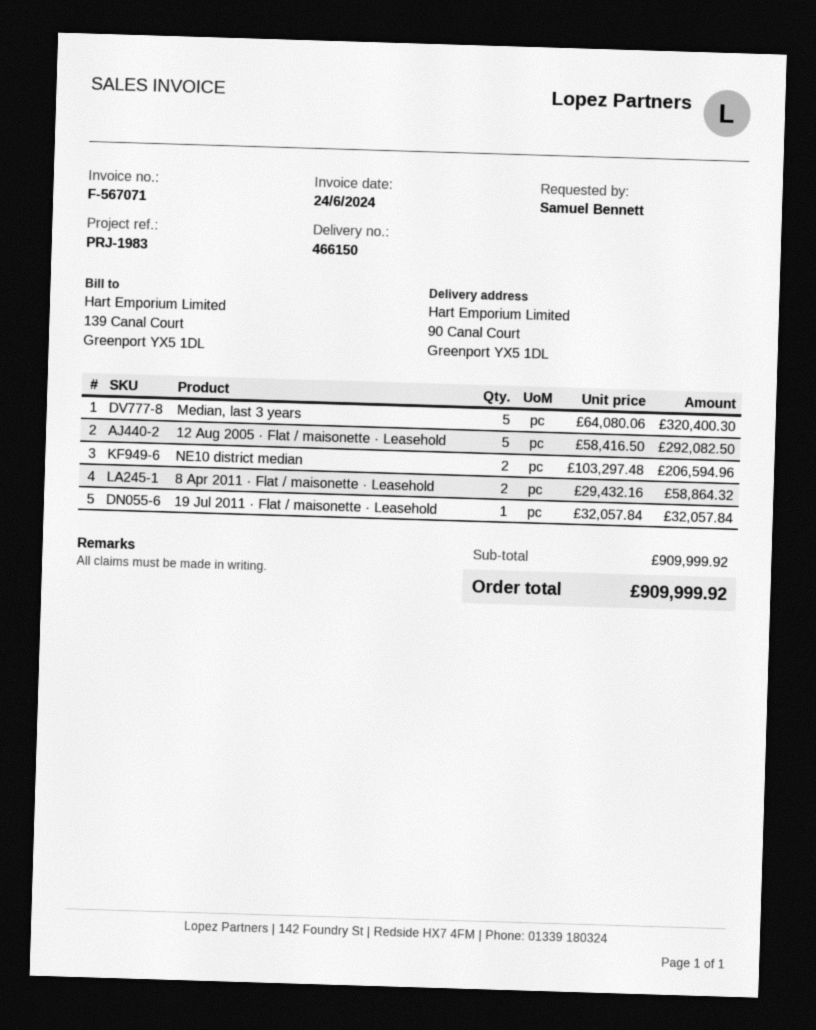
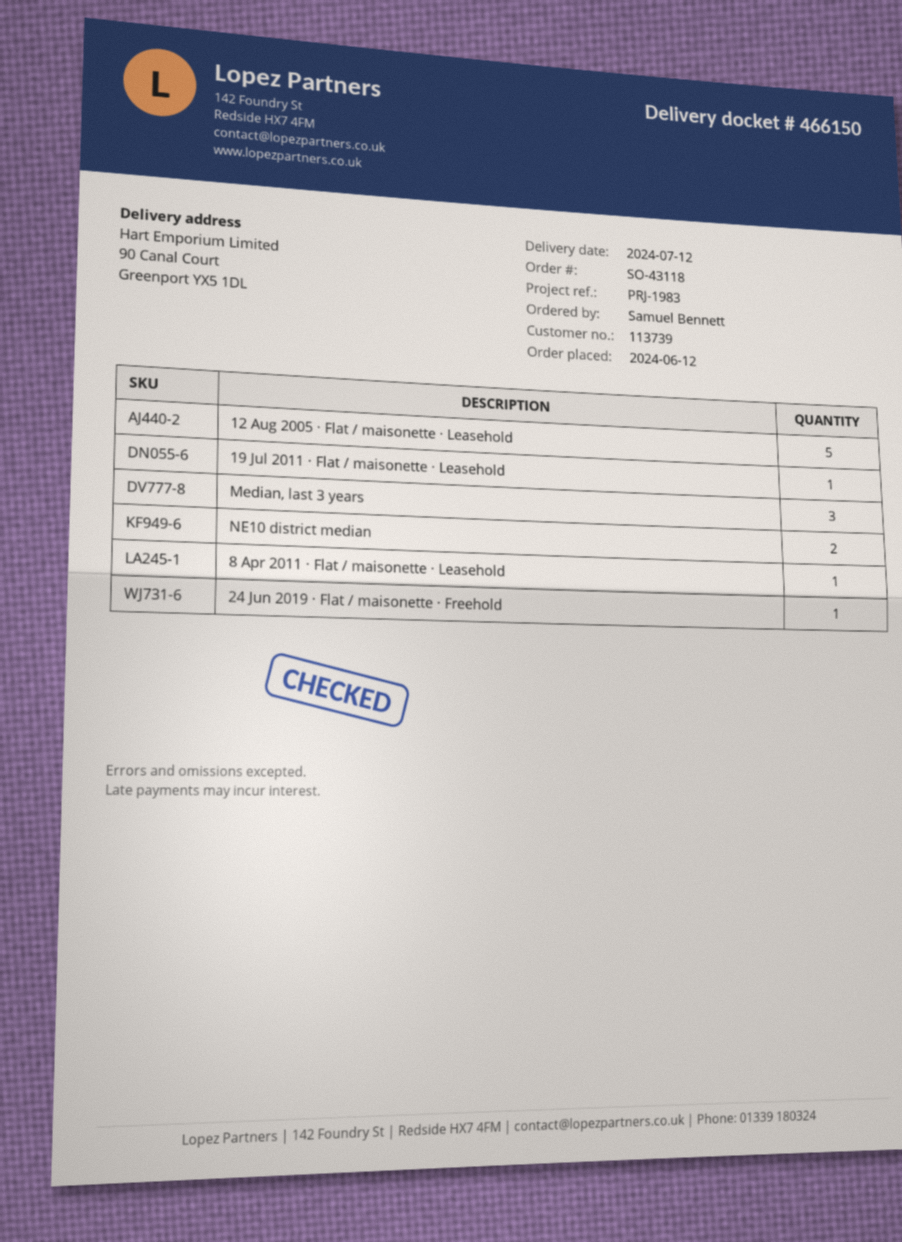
Median, last 3 years: 5 -> 3
8 Apr 2011 · Flat / maisonette · Leasehold: 2 -> 1
24 Jun 2019 · Flat / maisonette · Freehold: none -> 1

